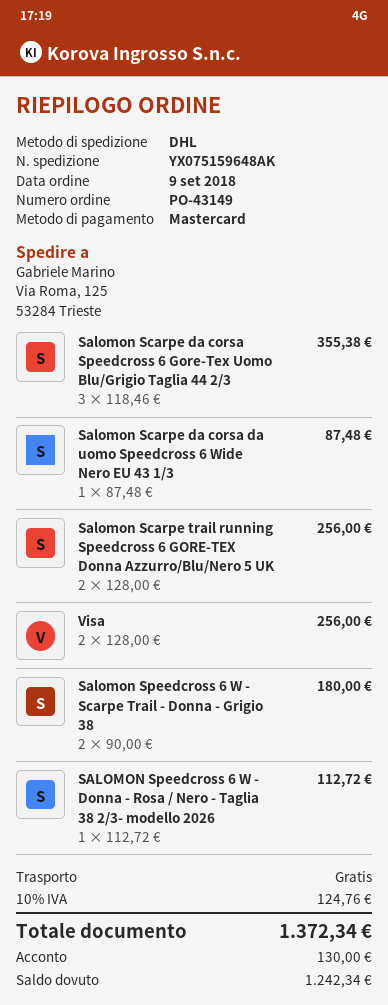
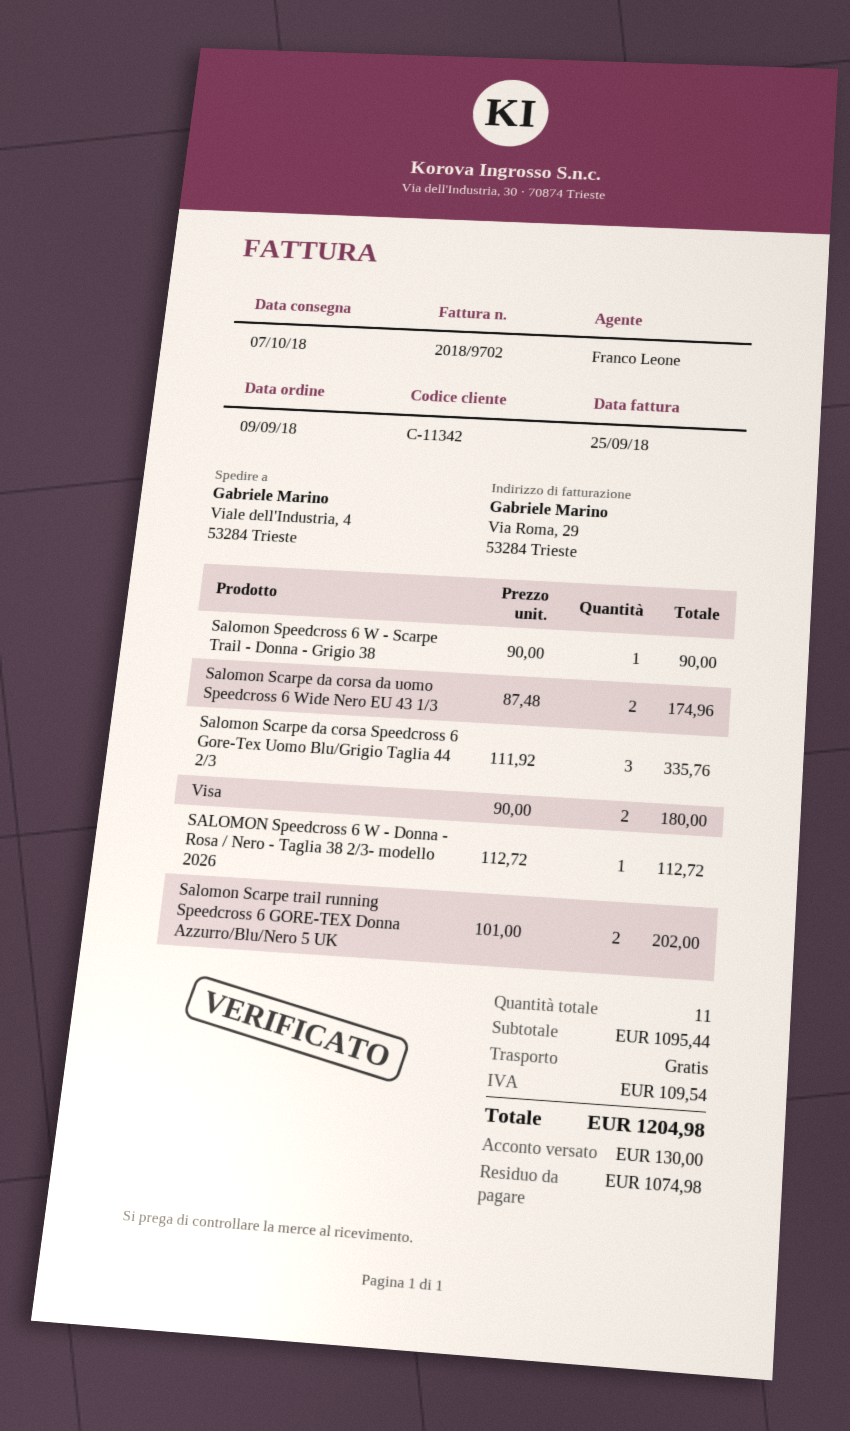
ship to: Via Roma, 125, 53284 Trieste -> Viale dell'Industria, 4, 53284 Trieste
Salomon Scarpe da corsa Speedcross 6 Gore-Tex Uomo Blu/Grigio Taglia 44 2/3: 3 x 118.46 = 355.38 -> 3 x 111.92 = 335.76
Salomon Scarpe da corsa da uomo Speedcross 6 Wide Nero EU 43 1/3: 1 x 87.48 = 87.48 -> 2 x 87.48 = 174.96
Salomon Scarpe trail running Speedcross 6 GORE-TEX Donna Azzurro/Blu/Nero 5 UK: 2 x 128.00 = 256.00 -> 2 x 101.00 = 202.00
Visa: 2 x 128.00 = 256.00 -> 2 x 90.00 = 180.00
Salomon Speedcross 6 W - Scarpe Trail - Donna - Grigio 38: 2 x 90.00 = 180.00 -> 1 x 90.00 = 90.00
tax: 124.76 -> 109.54
total: 1372.34 -> 1204.98
balance: 1242.34 -> 1074.98

